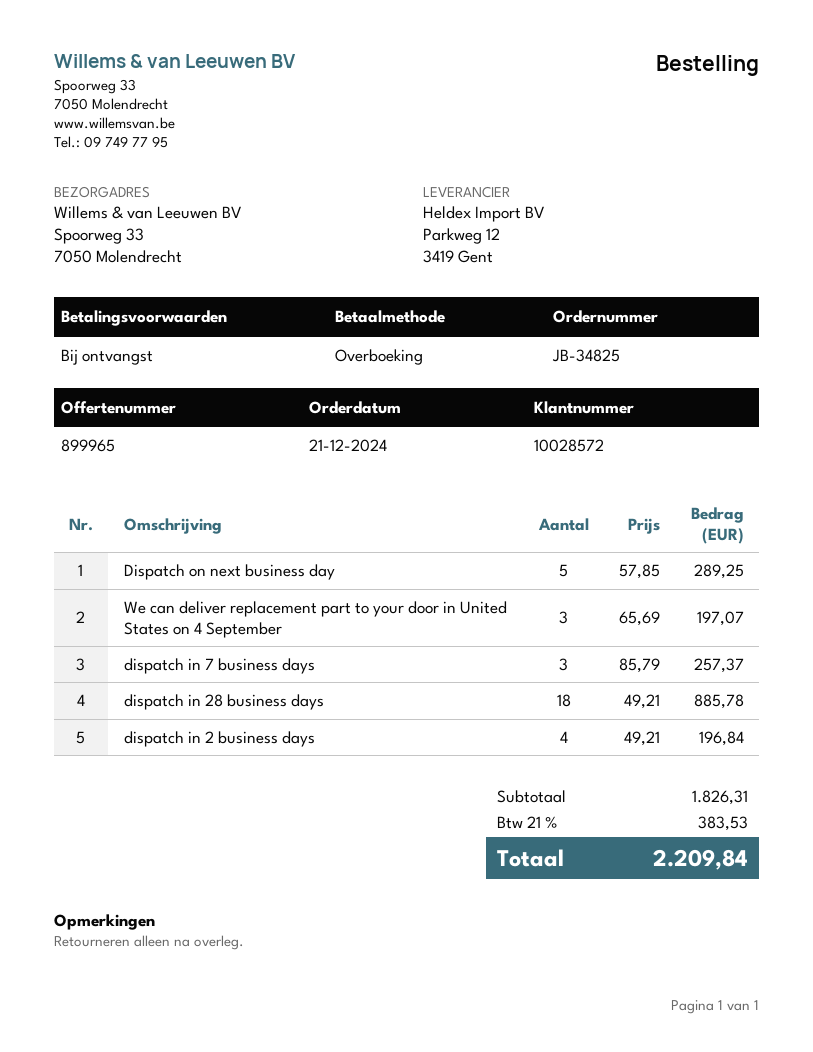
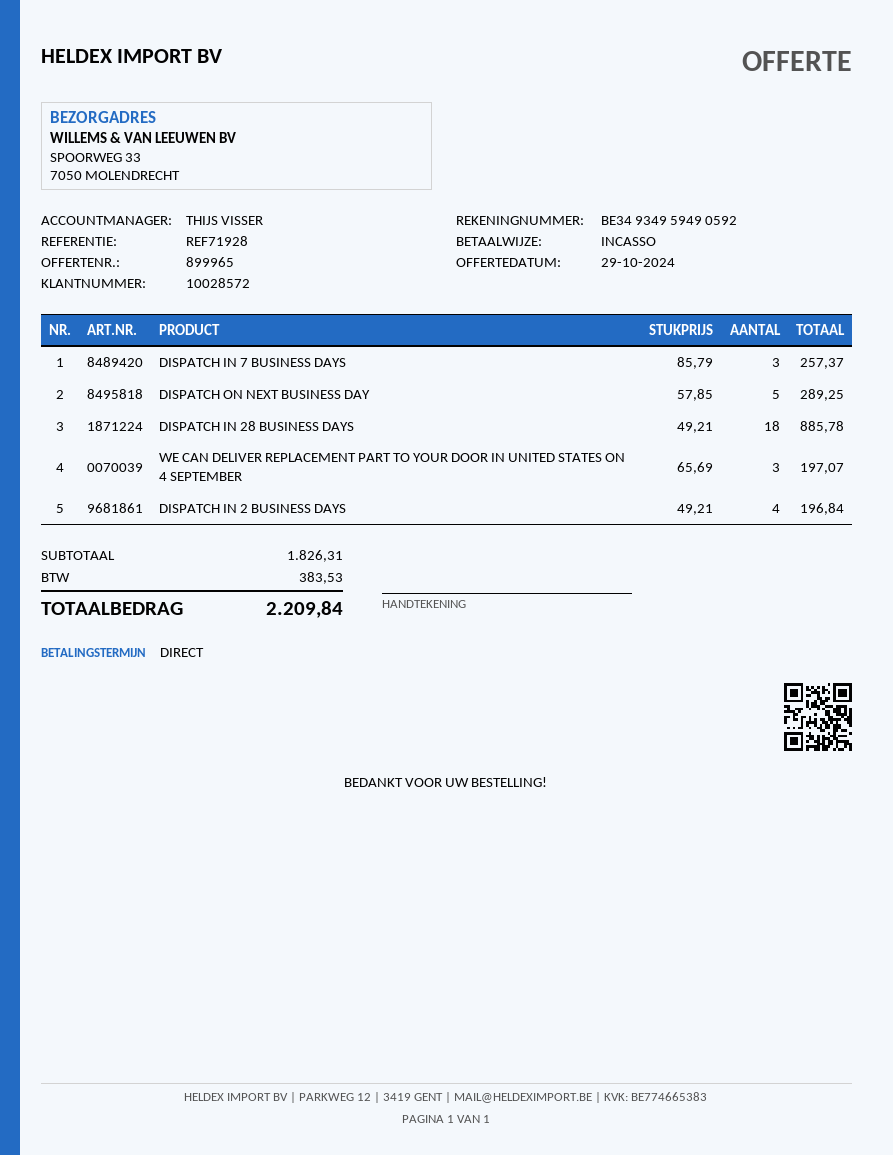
payment method: bank transfer -> direct debit

